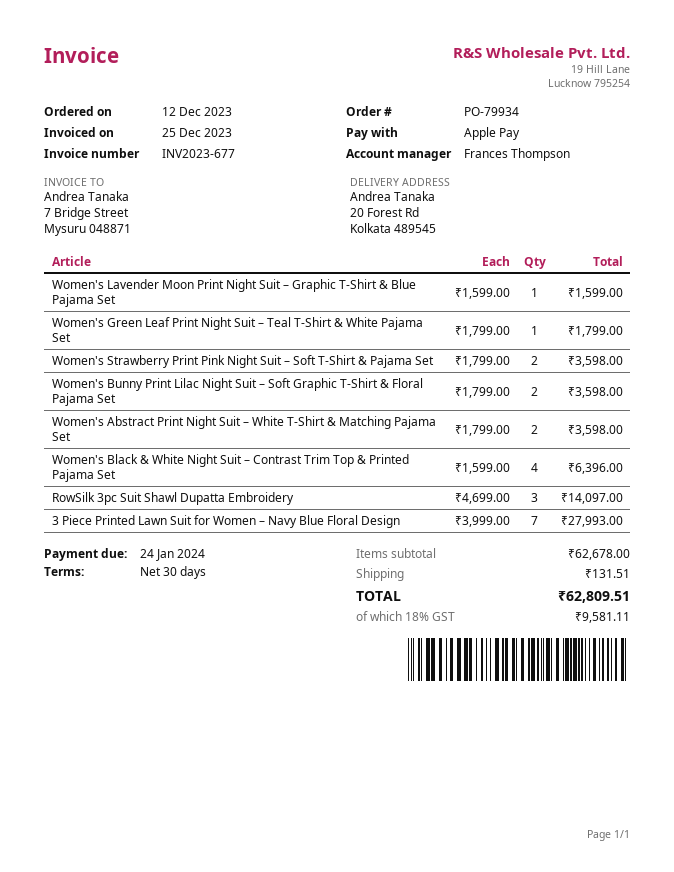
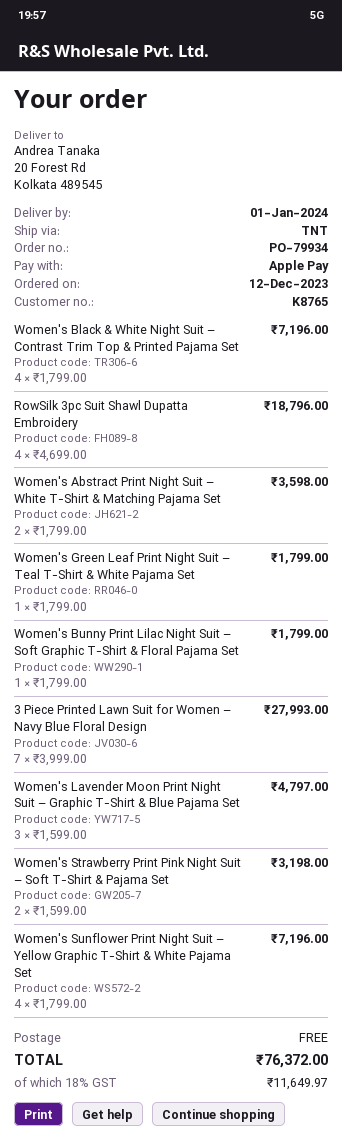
Women's Lavender Moon Print Night Suit – Graphic T-Shirt & Blue Pajama Set: 1 x 1599.00 = 1599.00 -> 3 x 1599.00 = 4797.00
Women's Strawberry Print Pink Night Suit – Soft T-Shirt & Pajama Set: 2 x 1799.00 = 3598.00 -> 2 x 1599.00 = 3198.00
Women's Bunny Print Lilac Night Suit – Soft Graphic T-Shirt & Floral Pajama Set: 2 x 1799.00 = 3598.00 -> 1 x 1799.00 = 1799.00
Women's Black & White Night Suit – Contrast Trim Top & Printed Pajama Set: 4 x 1599.00 = 6396.00 -> 4 x 1799.00 = 7196.00
RowSilk 3pc Suit Shawl Dupatta Embroidery: 3 x 4699.00 = 14097.00 -> 4 x 4699.00 = 18796.00
Women's Sunflower Print Night Suit – Yellow Graphic T-Shirt & White Pajama Set: none -> 4 x 1799.00 = 7196.00
shipping: 131.51 -> 0.00
tax: 18% = 9581.11 -> 18% = 11649.97
total: 62809.51 -> 76372.00

